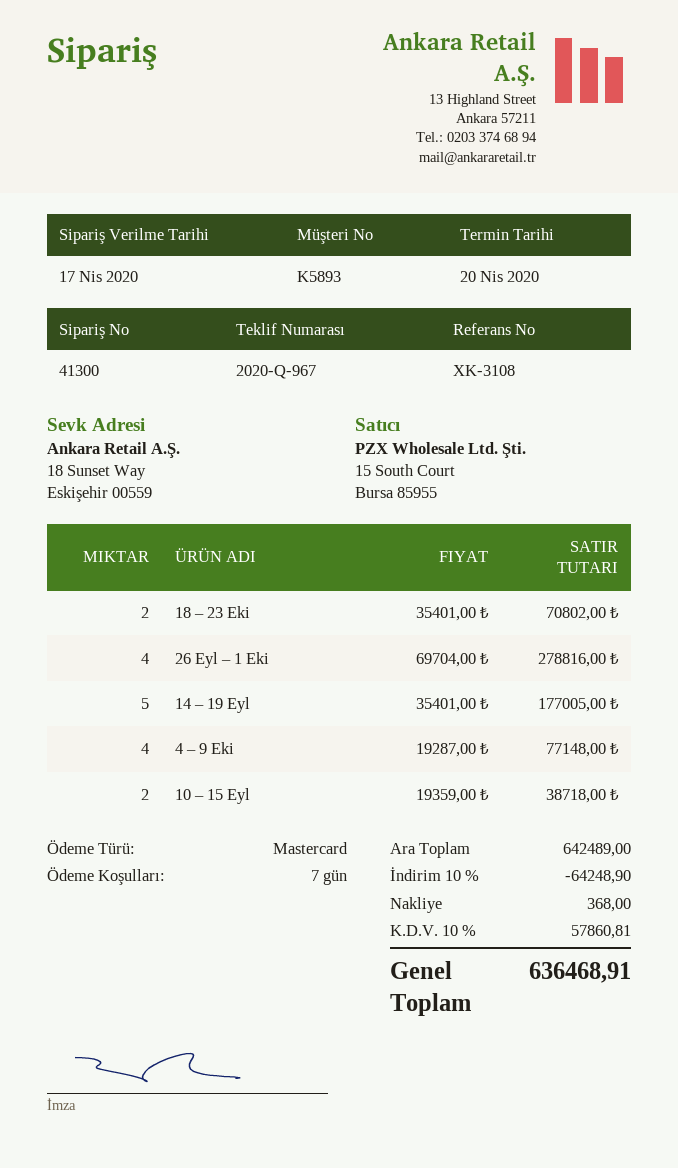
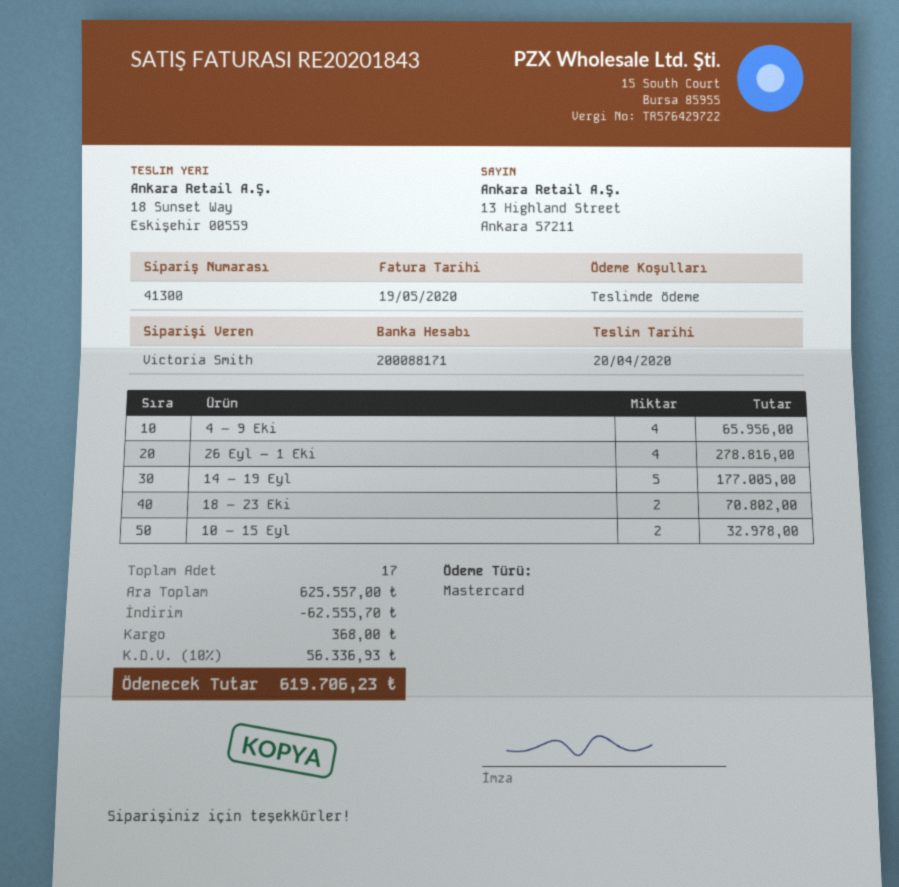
payment terms: 7 days -> on receipt
4 – 9 Eki: 4 for 77148.00 -> 4 for 65956.00
10 – 15 Eyl: 2 for 38718.00 -> 2 for 32978.00
subtotal: 642489.00 -> 625557.00
discount: 64248.90 -> 62555.70
tax: 10% = 57860.81 -> 10% = 56336.93
total: 636468.91 -> 619706.23

